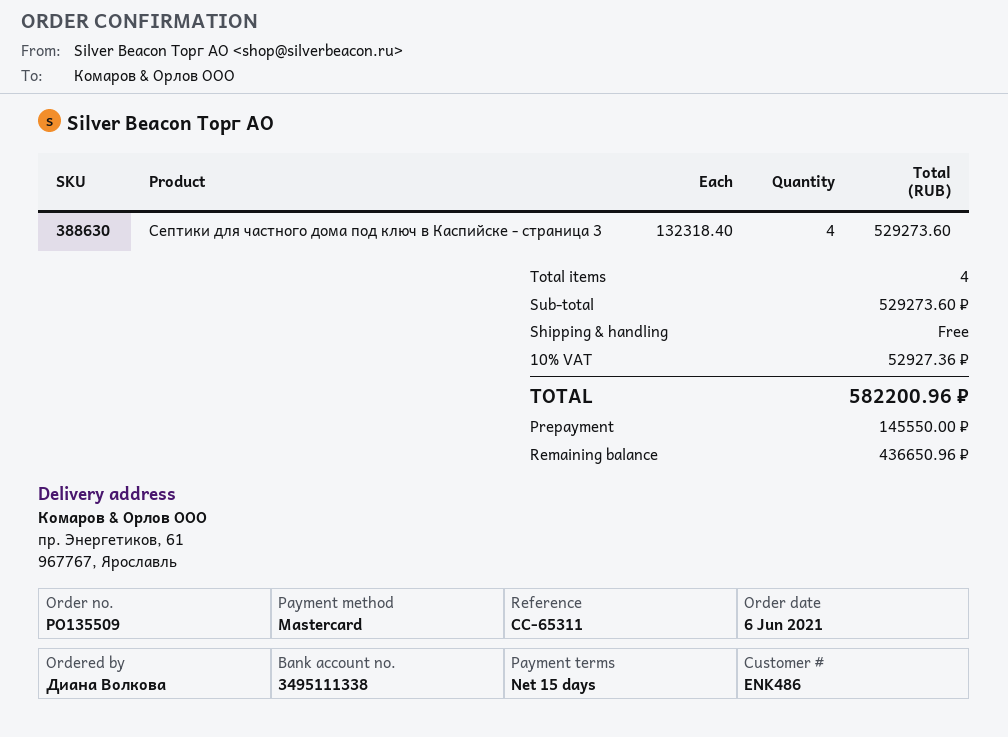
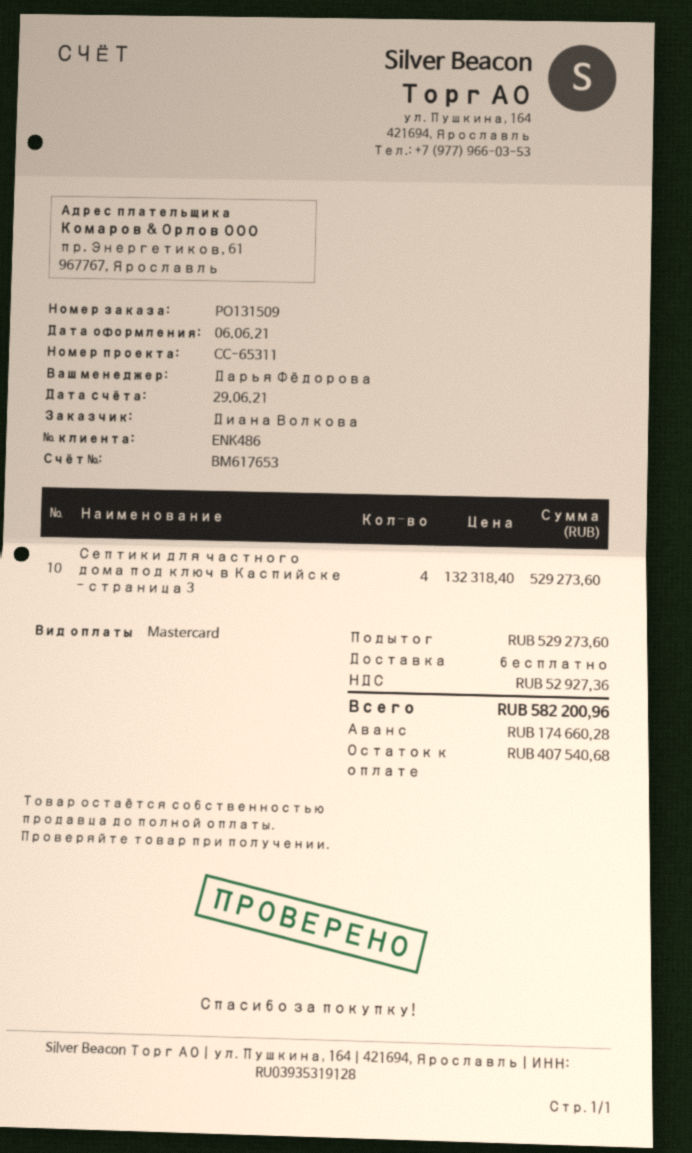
order number: PO135509 -> PO131509
deposit: 145550.00 -> 174660.28
balance: 436650.96 -> 407540.68

